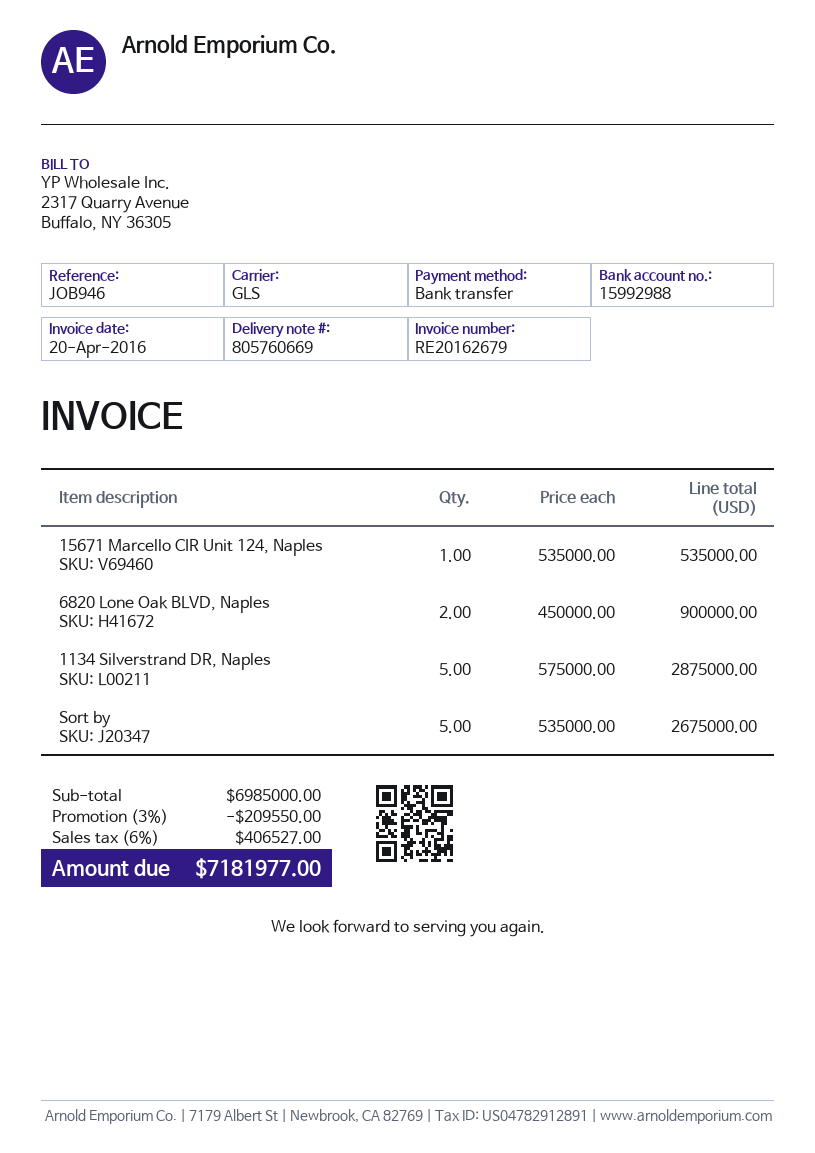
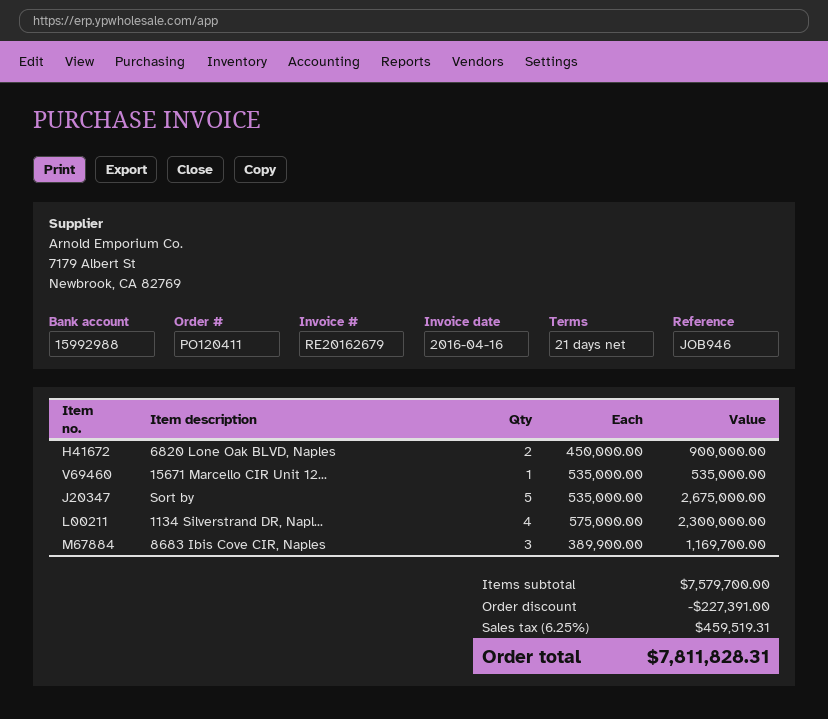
invoice date: 2016-04-20 -> 2016-04-16
1134 Silverstrand DR, Naples: 5 x 575000.00 = 2875000.00 -> 4 x 575000.00 = 2300000.00
8683 Ibis Cove CIR, Naples: none -> 3 x 389900.00 = 1169700.00
subtotal: 6985000.00 -> 7579700.00
discount: 209550.00 -> 227391.00
tax: 6% = 406527.00 -> 6.25% = 459519.31
total: 7181977.00 -> 7811828.31

